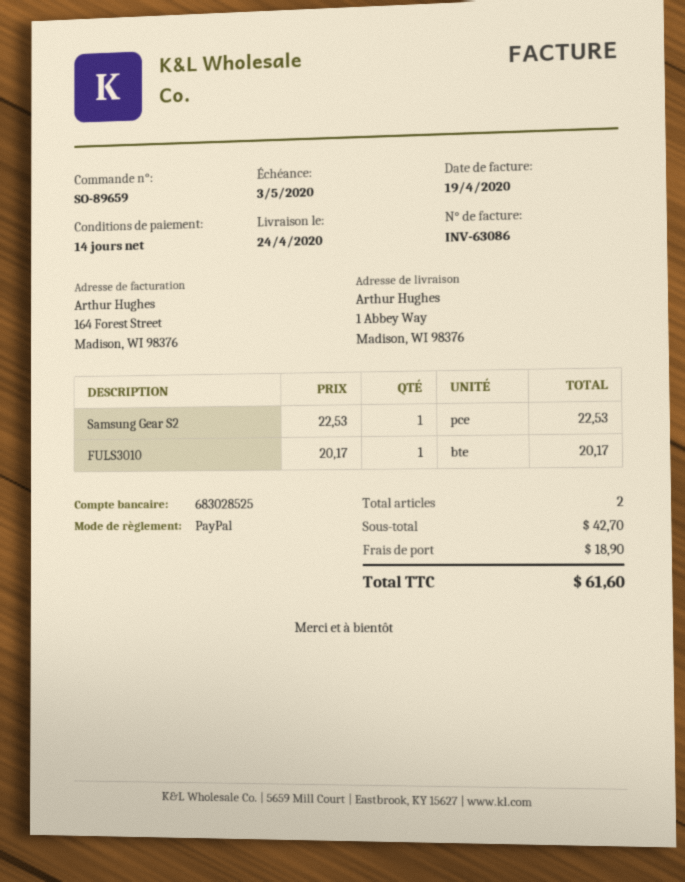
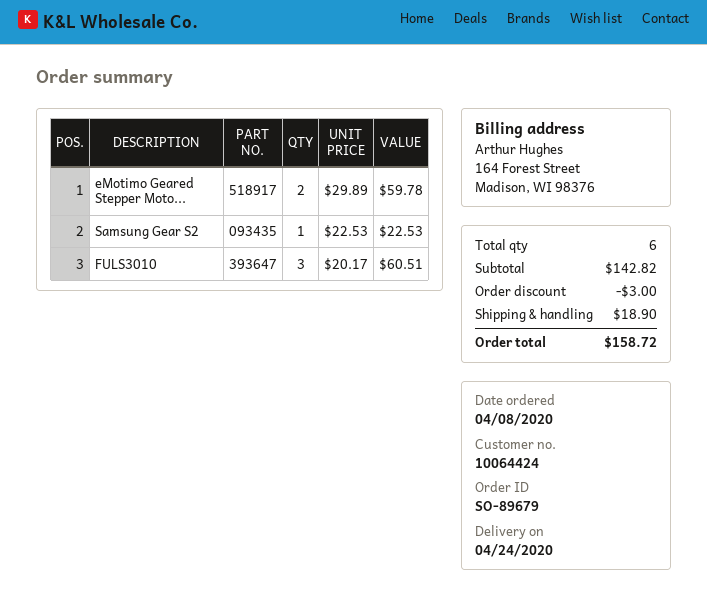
order number: SO-89659 -> SO-89679
FULS3010: 1 x 20.17 = 20.17 -> 3 x 20.17 = 60.51
eMotimo Geared Stepper Moto...: none -> 2 x 29.89 = 59.78
total quantity: 2 -> 6
subtotal: 42.70 -> 142.82
discount: none -> 3.00
total: 61.60 -> 158.72

